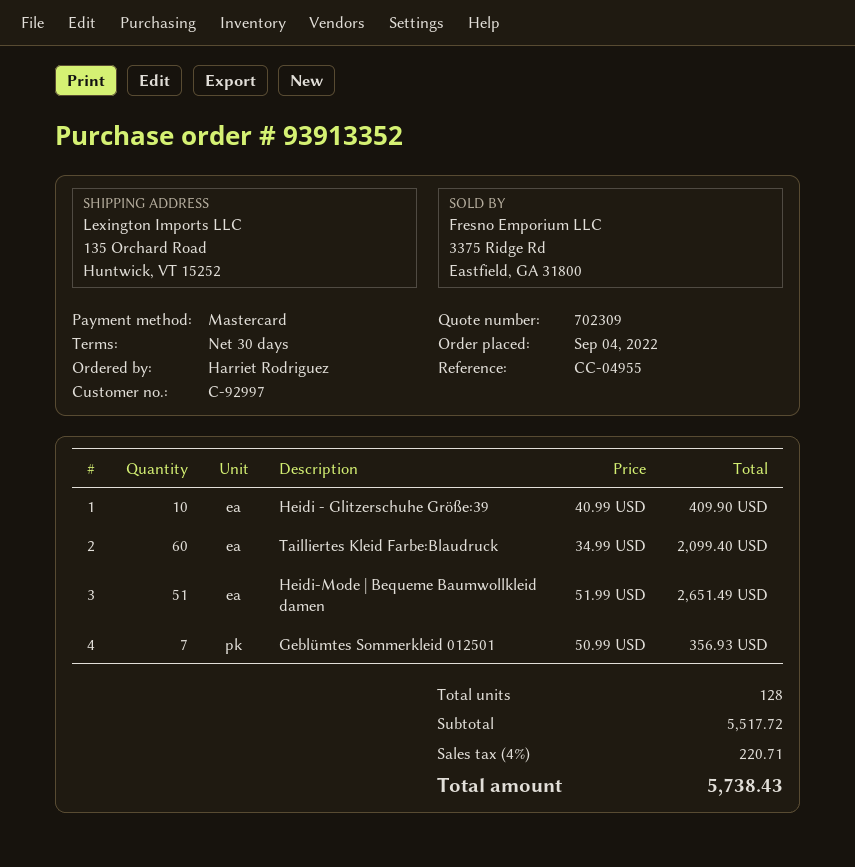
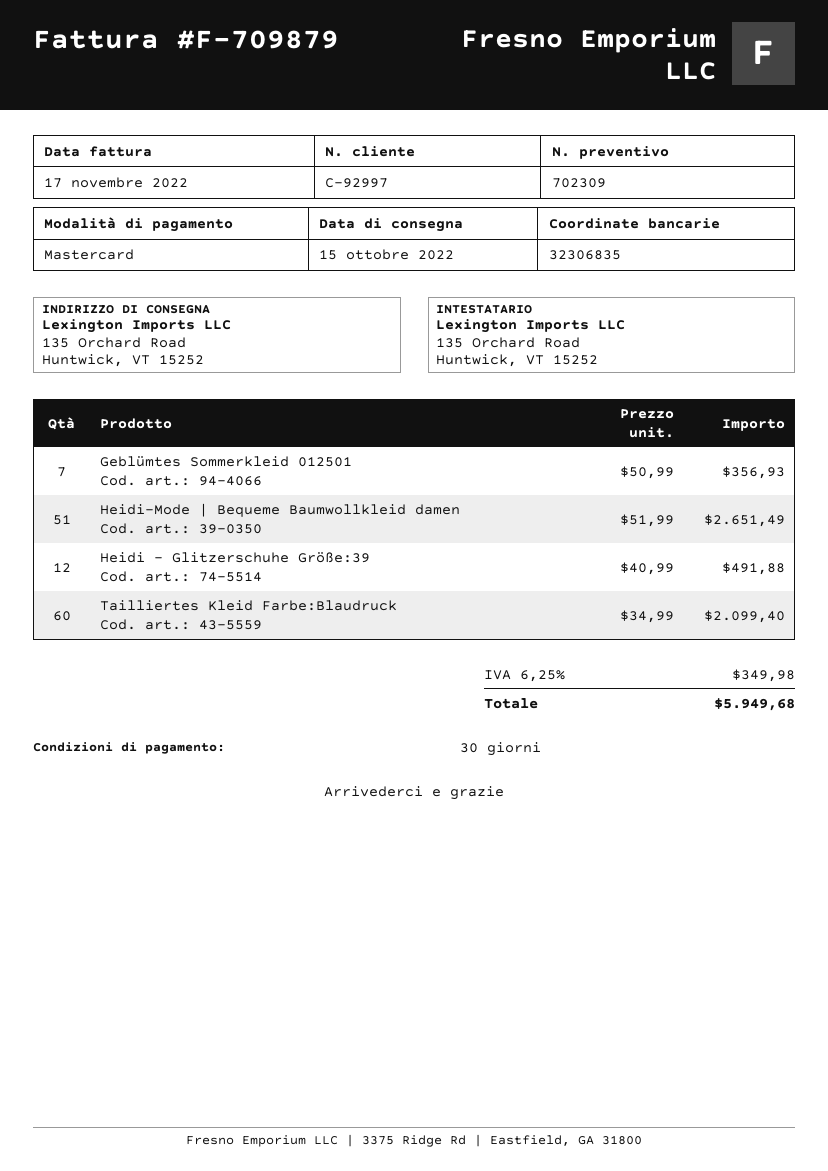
Heidi - Glitzerschuhe Größe:39: 10 x 40.99 = 409.90 -> 12 x 40.99 = 491.88
tax: 4% = 220.71 -> 6.25% = 349.98
total: 5738.43 -> 5949.68

